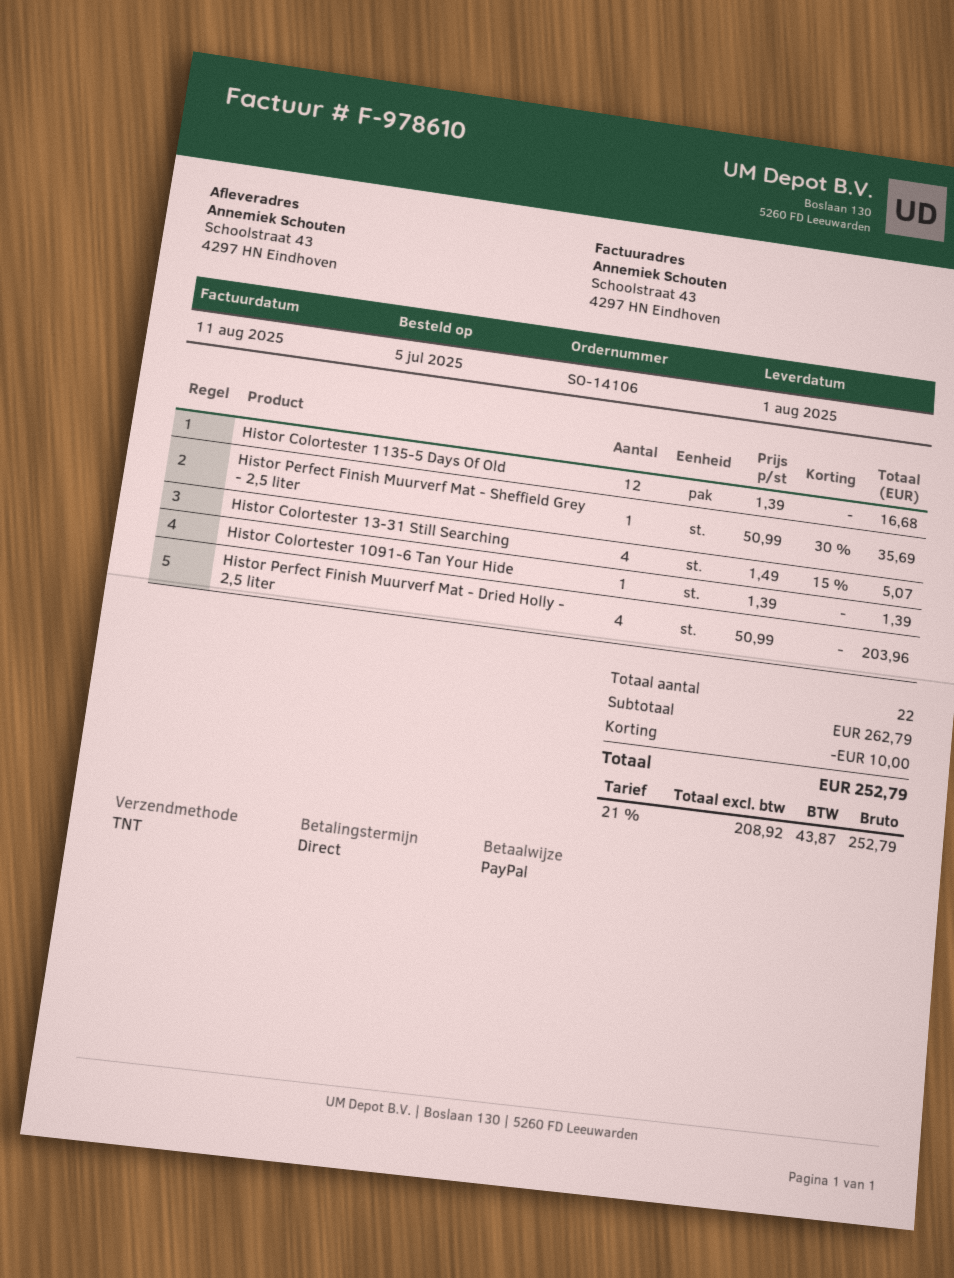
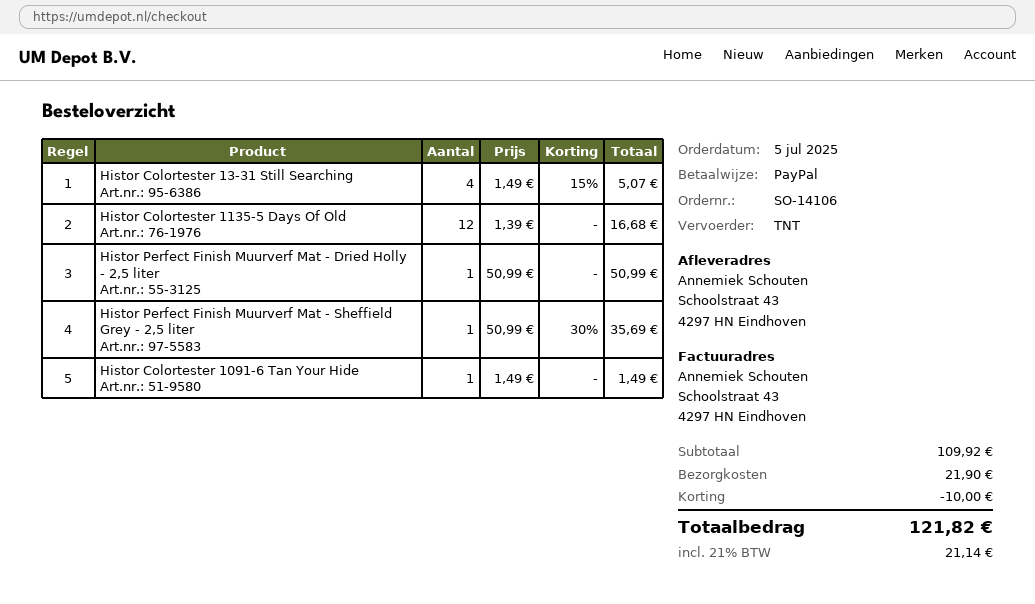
Histor Colortester 1091-6 Tan Your Hide: 1 x 1.39 = 1.39 -> 1 x 1.49 = 1.49
Histor Perfect Finish Muurverf Mat - Dried Holly - 2,5 liter: 4 x 50.99 = 203.96 -> 1 x 50.99 = 50.99
subtotal: 262.79 -> 109.92
shipping: none -> 21.90
tax: 21% = 43.87 -> 21% = 21.14
total: 252.79 -> 121.82

